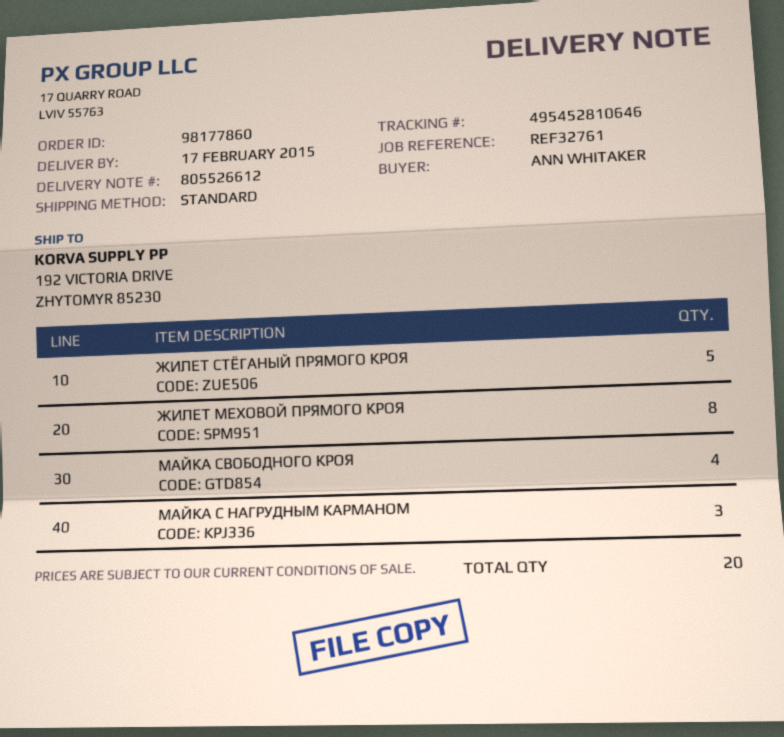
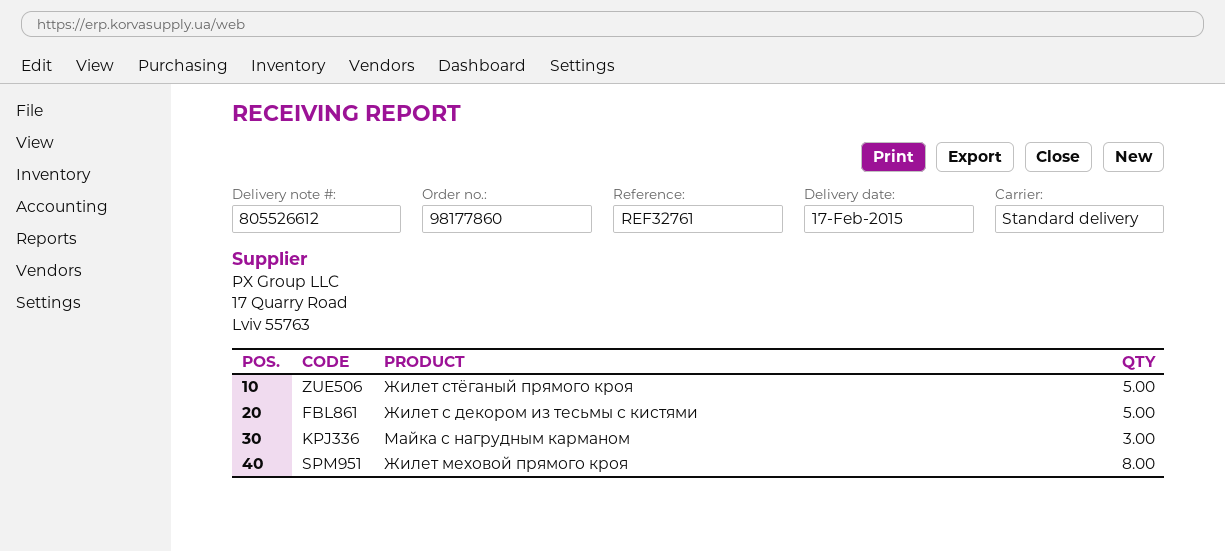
МАЙКА СВОБОДНОГО КРОЯ: 4 -> none
Жилет с декором из тесьмы с кистями: none -> 5

